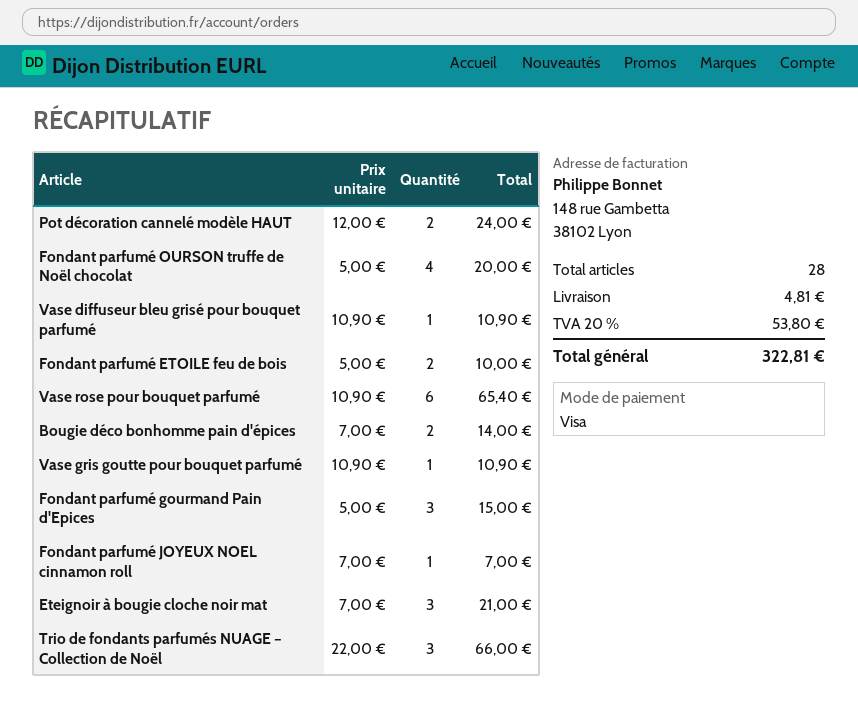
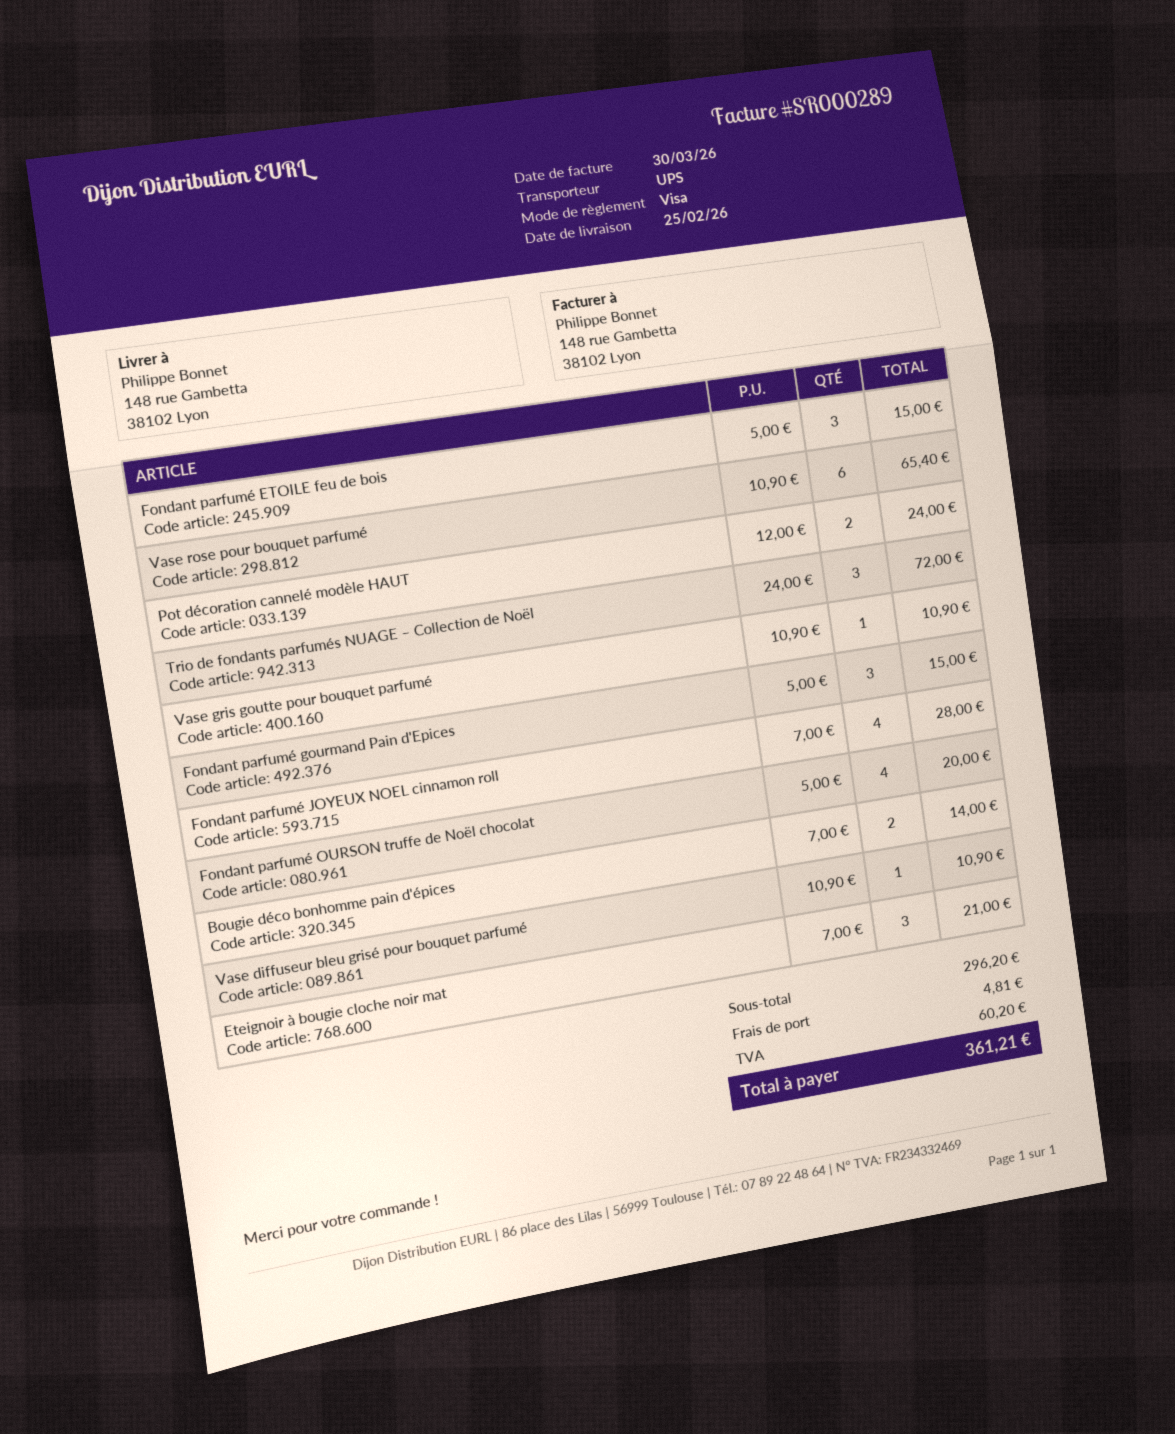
Fondant parfumé ETOILE feu de bois: 2 x 5.00 = 10.00 -> 3 x 5.00 = 15.00
Fondant parfumé JOYEUX NOEL cinnamon roll: 1 x 7.00 = 7.00 -> 4 x 7.00 = 28.00
Trio de fondants parfumés NUAGE – Collection de Noël: 3 x 22.00 = 66.00 -> 3 x 24.00 = 72.00
tax: 53.80 -> 60.20
total: 322.81 -> 361.21

